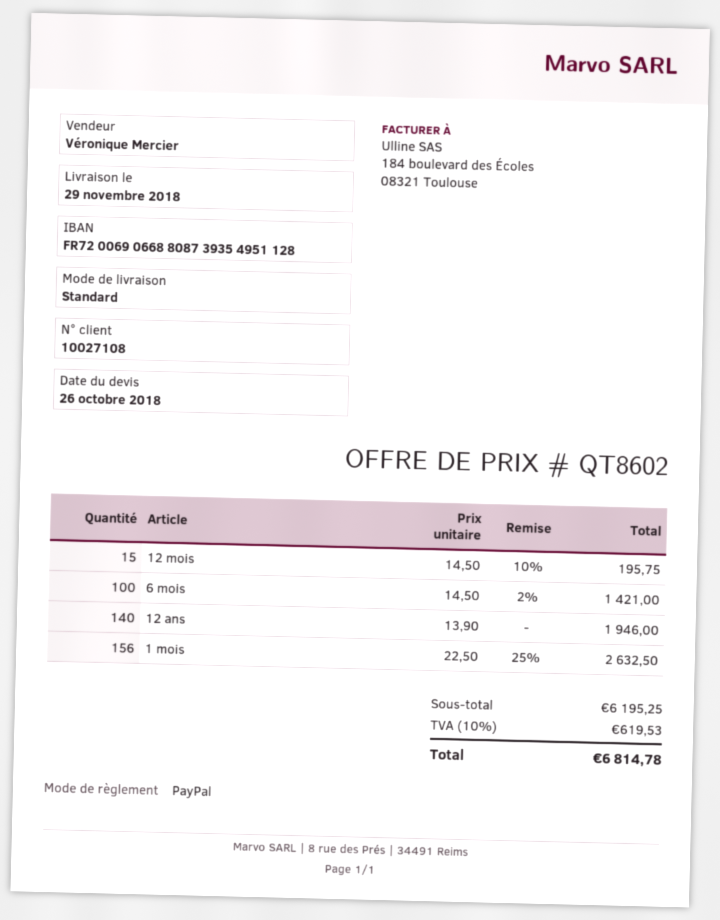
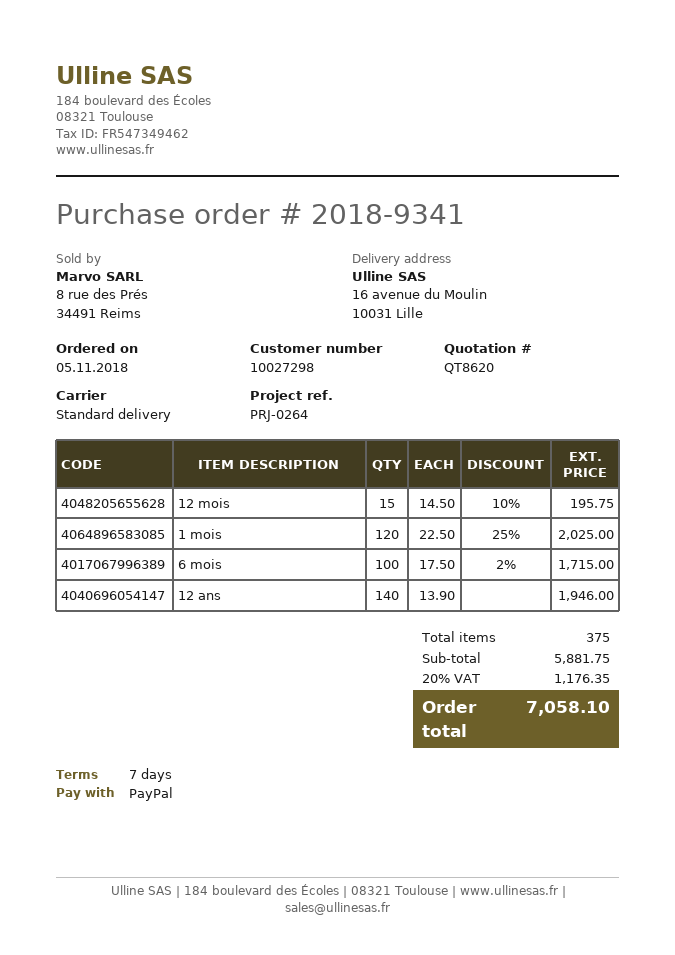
quote number: QT8602 -> QT8620
customer number: 10027108 -> 10027298
6 mois: 100 x 14.50 - 2% = 1421.00 -> 100 x 17.50 - 2% = 1715.00
1 mois: 156 x 22.50 - 25% = 2632.50 -> 120 x 22.50 - 25% = 2025.00
subtotal: 6195.25 -> 5881.75
tax: 10% = 619.53 -> 20% = 1176.35
total: 6814.78 -> 7058.10

